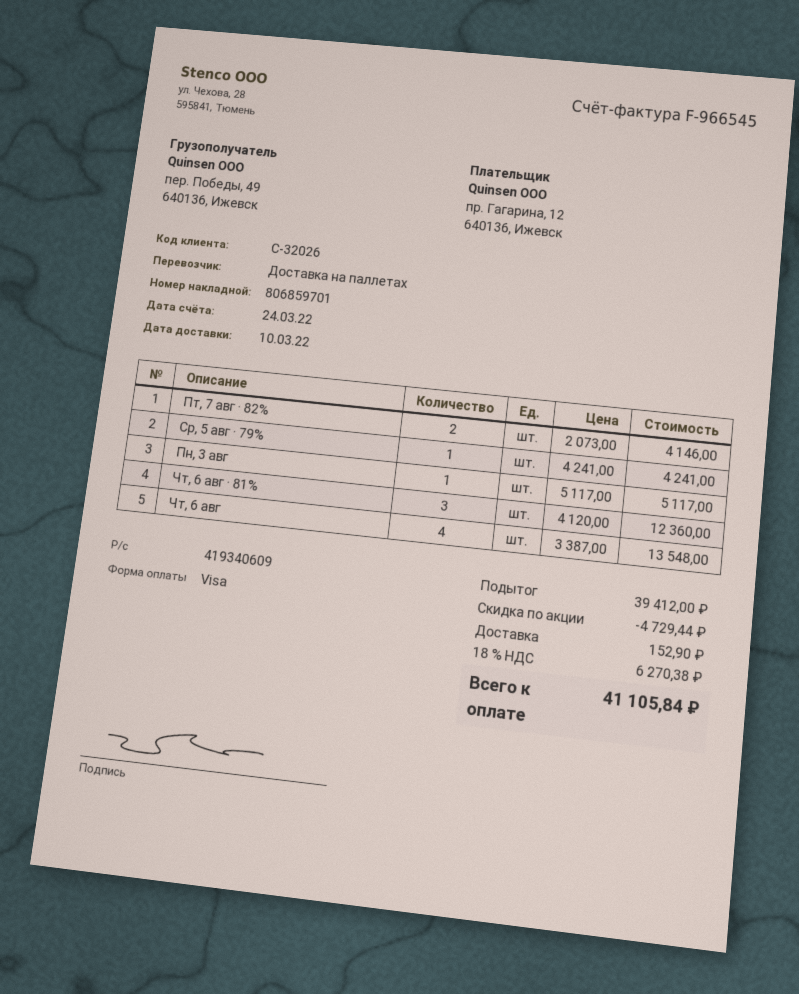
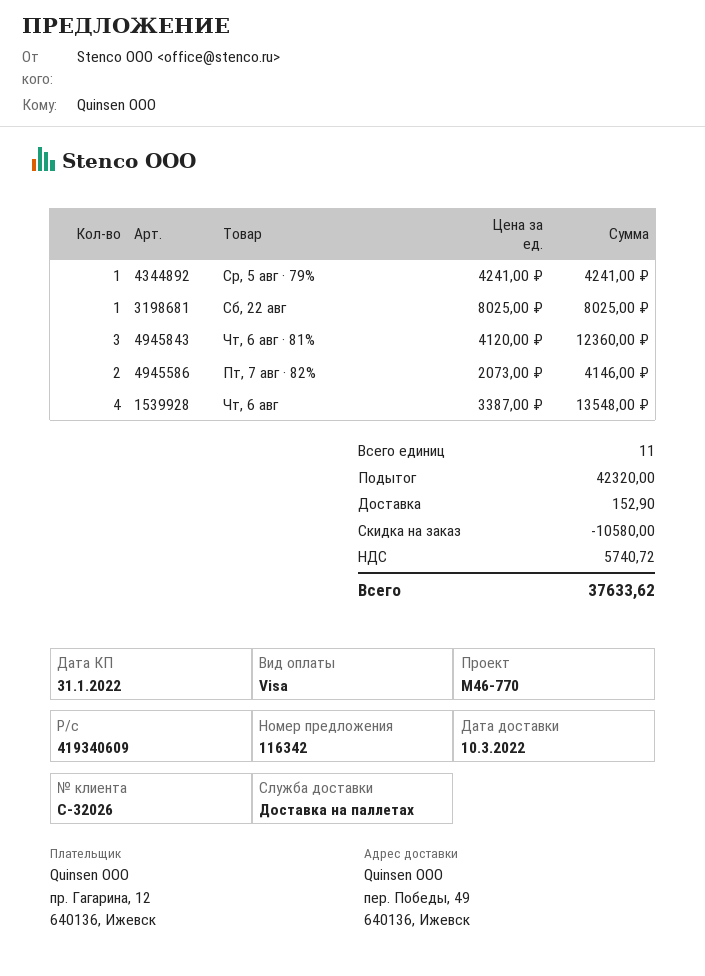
Пн, 3 авг: 1 x 5117.00 = 5117.00 -> none
Сб, 22 авг: none -> 1 x 8025.00 = 8025.00
subtotal: 39412.00 -> 42320.00
discount: 4729.44 -> 10580.00
tax: 6270.38 -> 5740.72
total: 41105.84 -> 37633.62

